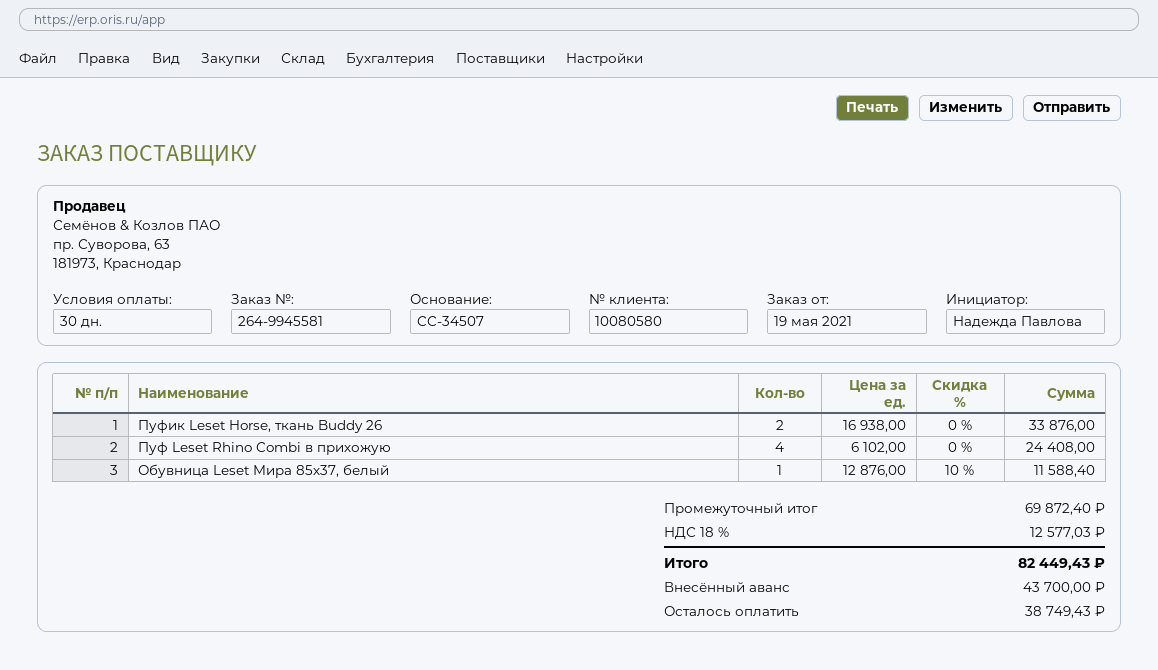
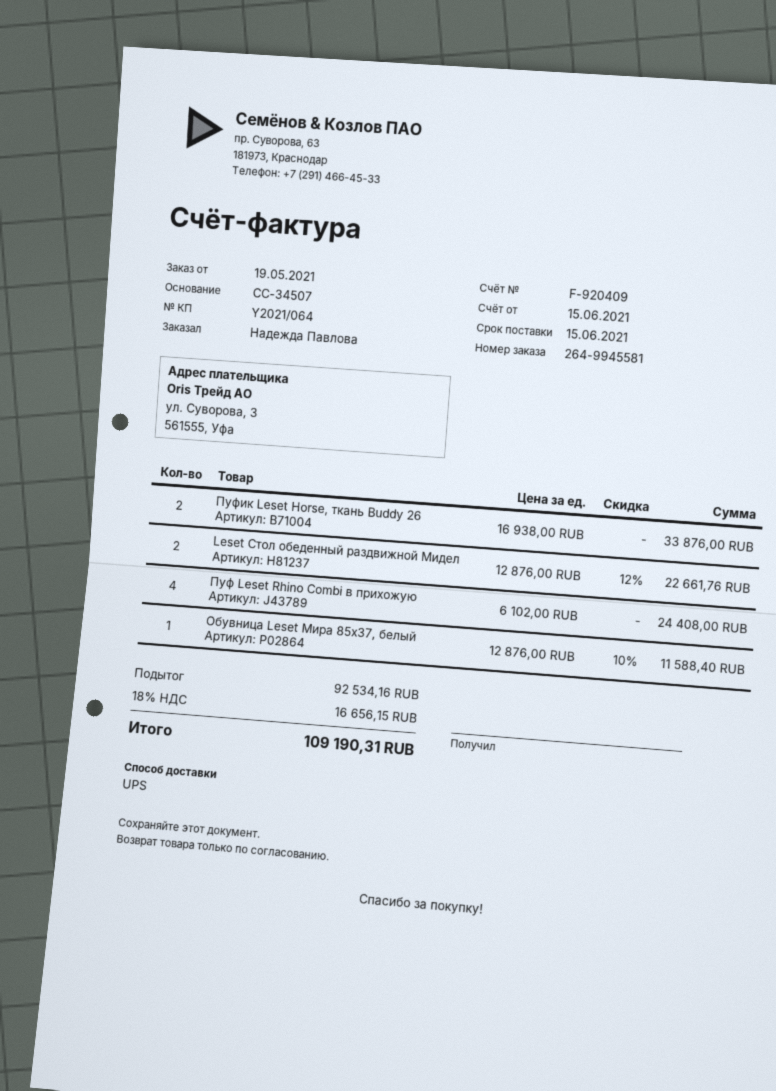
Leset Стол обеденный раздвижной Мидел: none -> 2 x 12876.00 - 12% = 22661.76
subtotal: 69872.40 -> 92534.16
tax: 18% = 12577.03 -> 18% = 16656.15
total: 82449.43 -> 109190.31

